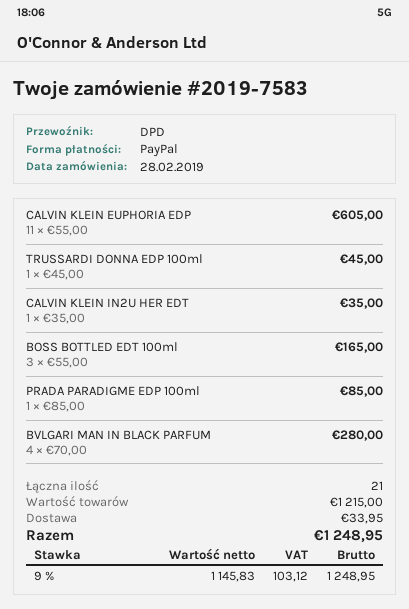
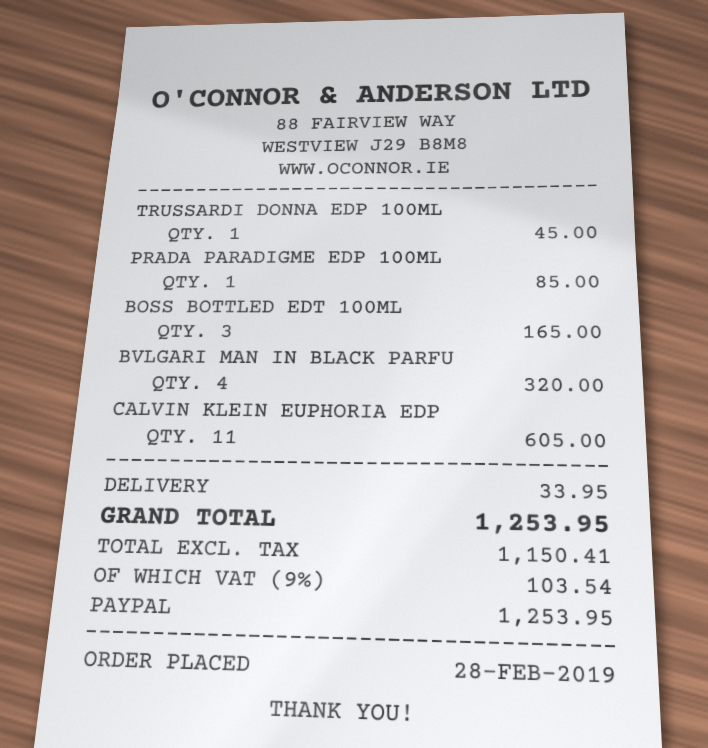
CALVIN KLEIN IN2U HER EDT: 1 for 35.00 -> none
BVLGARI MAN IN BLACK PARFUM: 4 for 280.00 -> 4 for 320.00
net: 1145.83 -> 1150.41
tax: 9% = 103.12 -> 9% = 103.54
total: 1248.95 -> 1253.95

